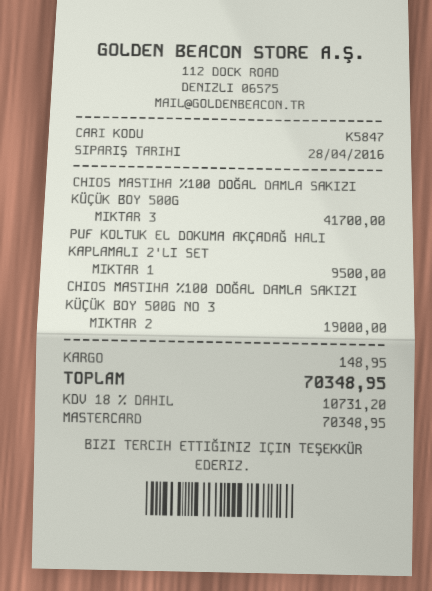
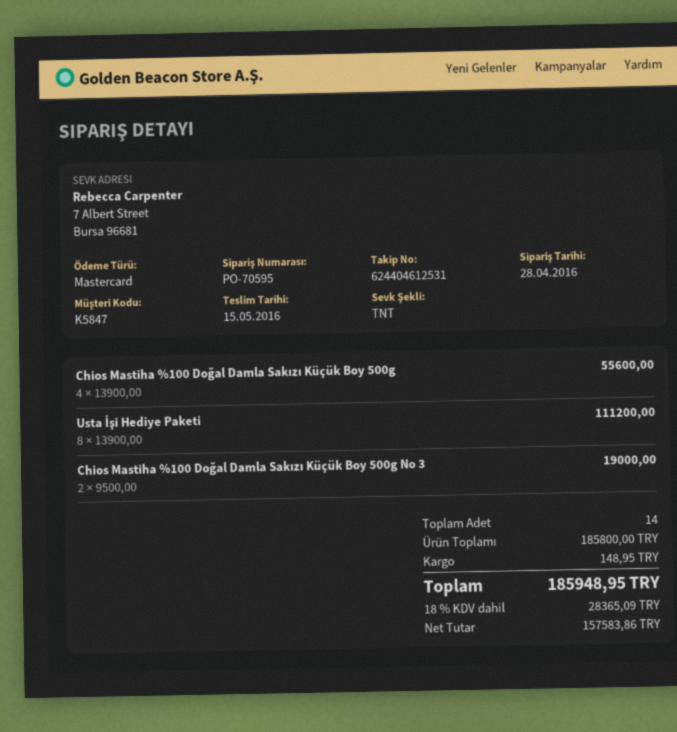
CHIOS MASTIHA %100 DOĞAL DAMLA SAKIZI KÜÇÜK BOY 500G: 3 for 41700.00 -> 4 for 55600.00
PUF KOLTUK EL DOKUMA AKÇADAĞ HALI KAPLAMALI 2'LI SET: 1 for 9500.00 -> none
Usta İşi Hediye Paketi: none -> 8 for 111200.00
tax: 18% = 10731.20 -> 18% = 28365.09
total: 70348.95 -> 185948.95

